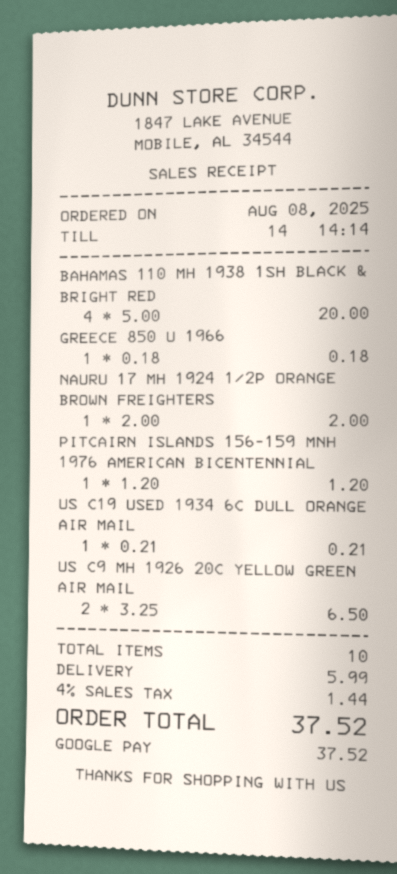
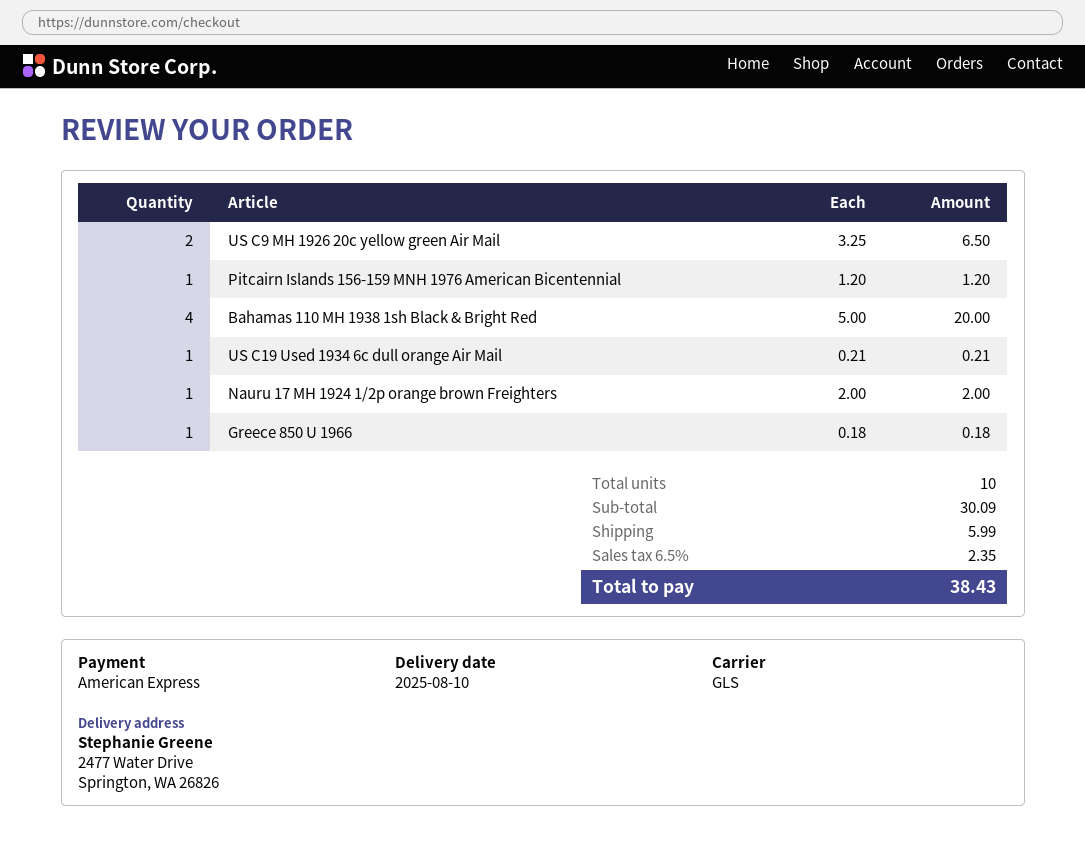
payment method: Google Pay -> American Express
tax: 4% = 1.44 -> 6.5% = 2.35
total: 37.52 -> 38.43

